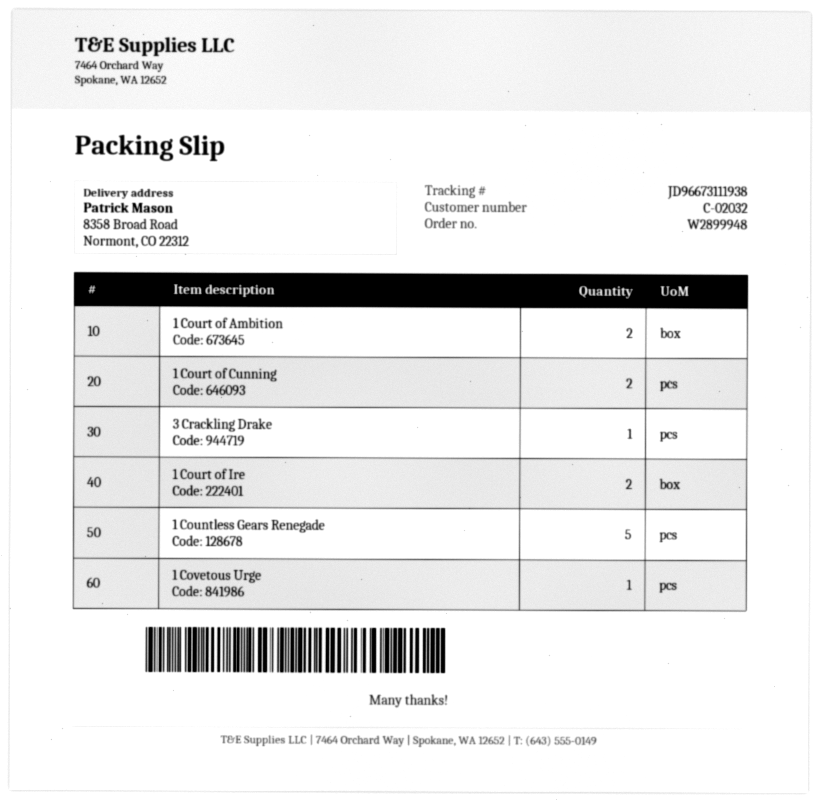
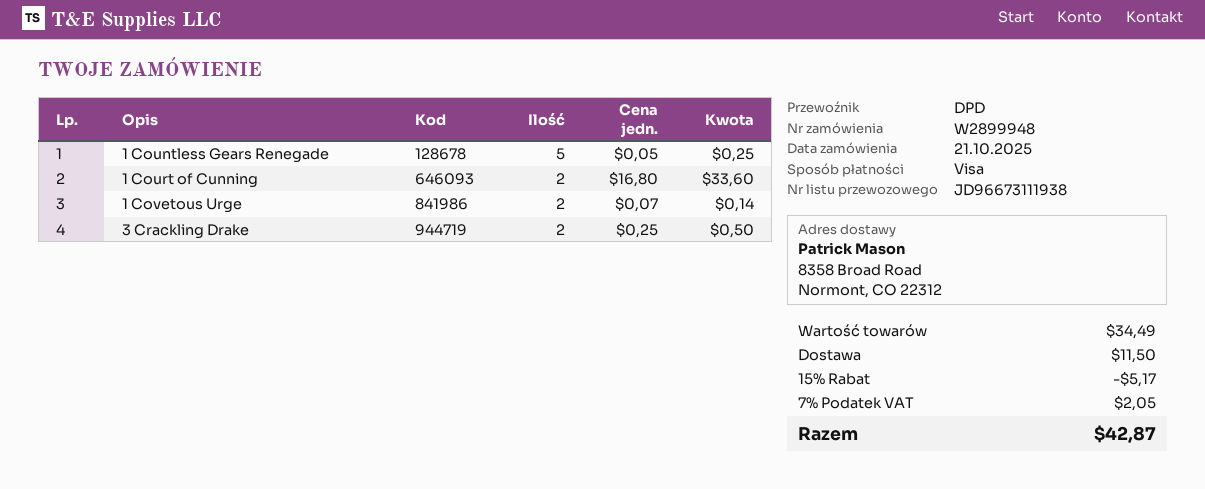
1 Court of Ambition: 2 -> none
3 Crackling Drake: 1 -> 2
1 Court of Ire: 2 -> none
1 Covetous Urge: 1 -> 2

